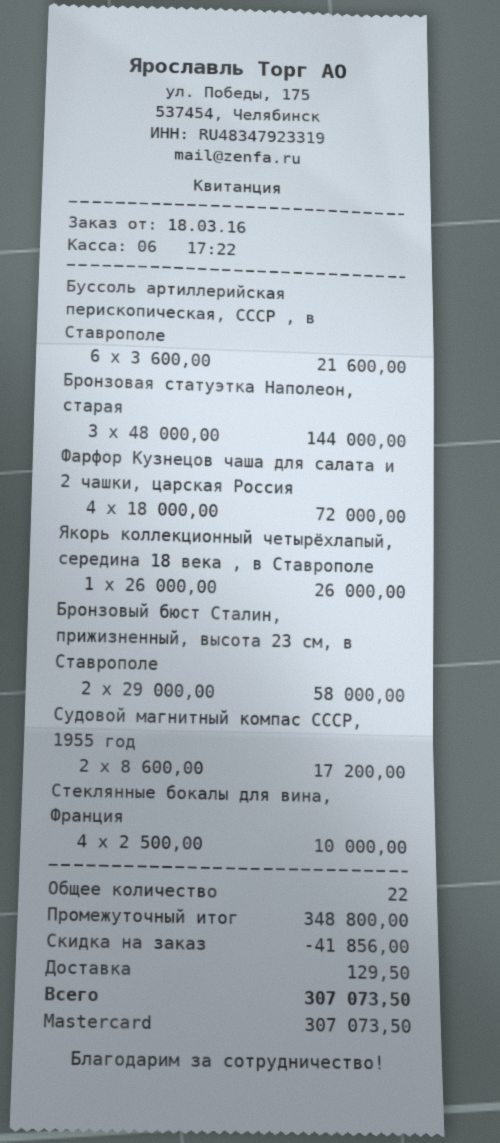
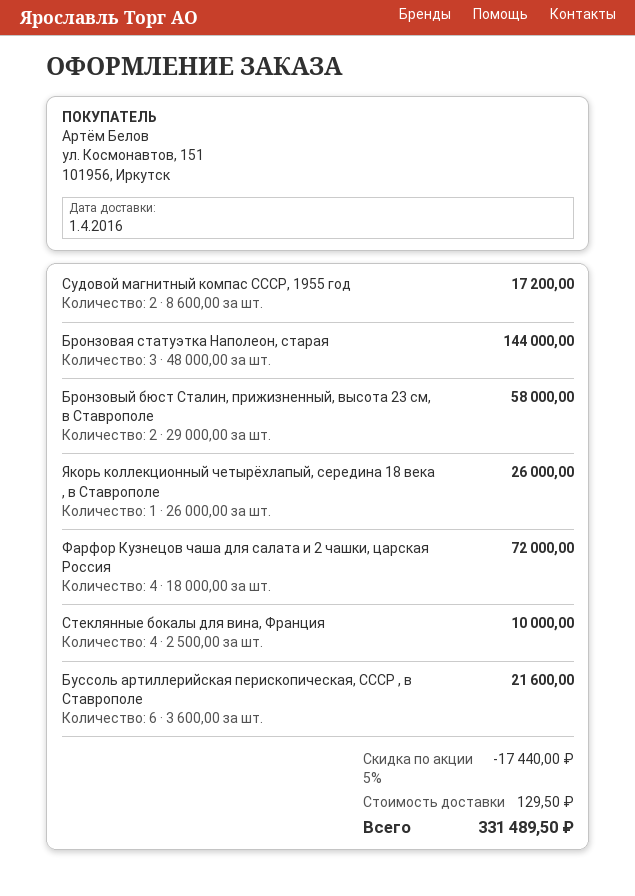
discount: 41856.00 -> 17440.00
total: 307073.50 -> 331489.50

